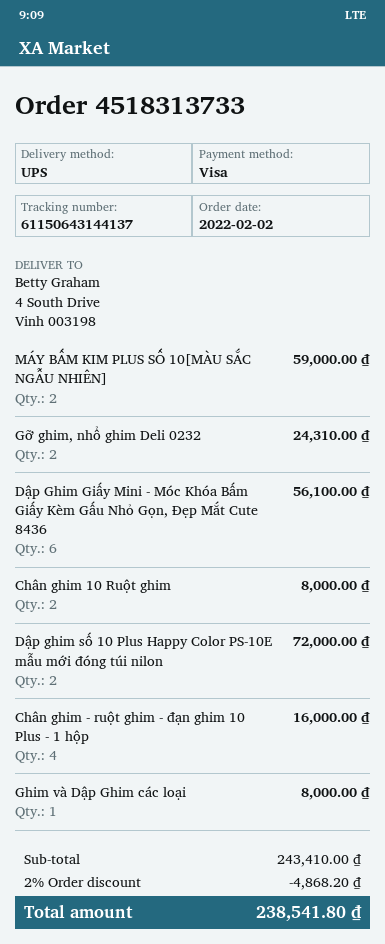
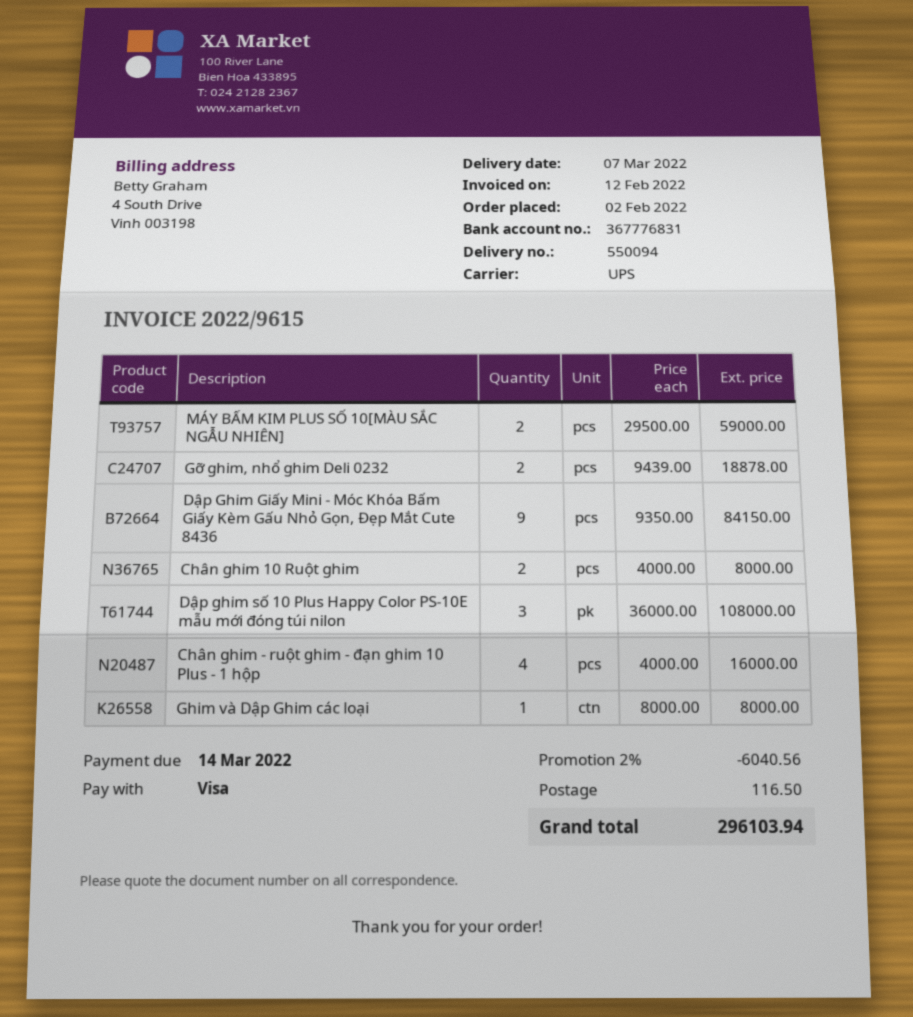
Gỡ ghim, nhổ ghim Deli 0232: 2 for 24310.00 -> 2 for 18878.00
Dập Ghim Giấy Mini - Móc Khóa Bấm Giấy Kèm Gấu Nhỏ Gọn, Đẹp Mắt Cute 8436: 6 for 56100.00 -> 9 for 84150.00
Dập ghim số 10 Plus Happy Color PS-10E mẫu mới đóng túi nilon: 2 for 72000.00 -> 3 for 108000.00
discount: 2% = 4868.20 -> 2% = 6040.56
shipping: none -> 116.50
total: 238541.80 -> 296103.94

